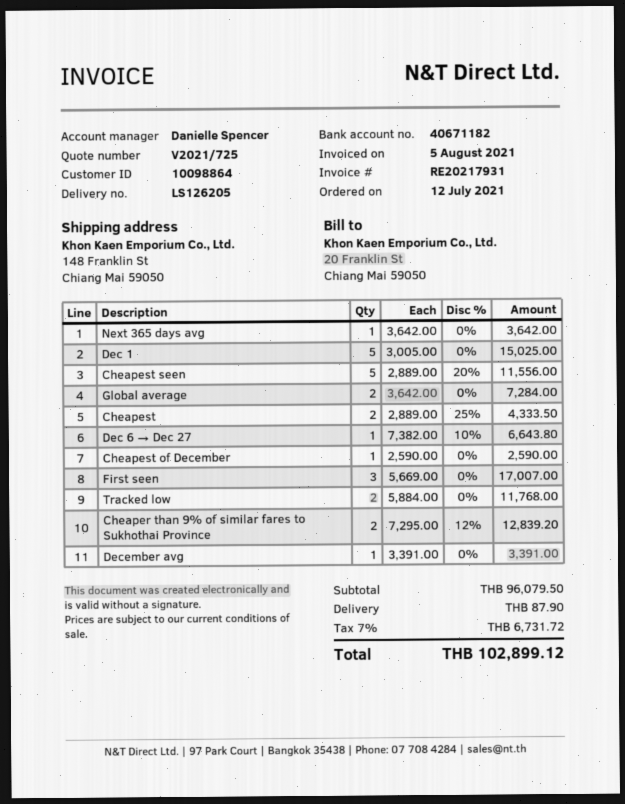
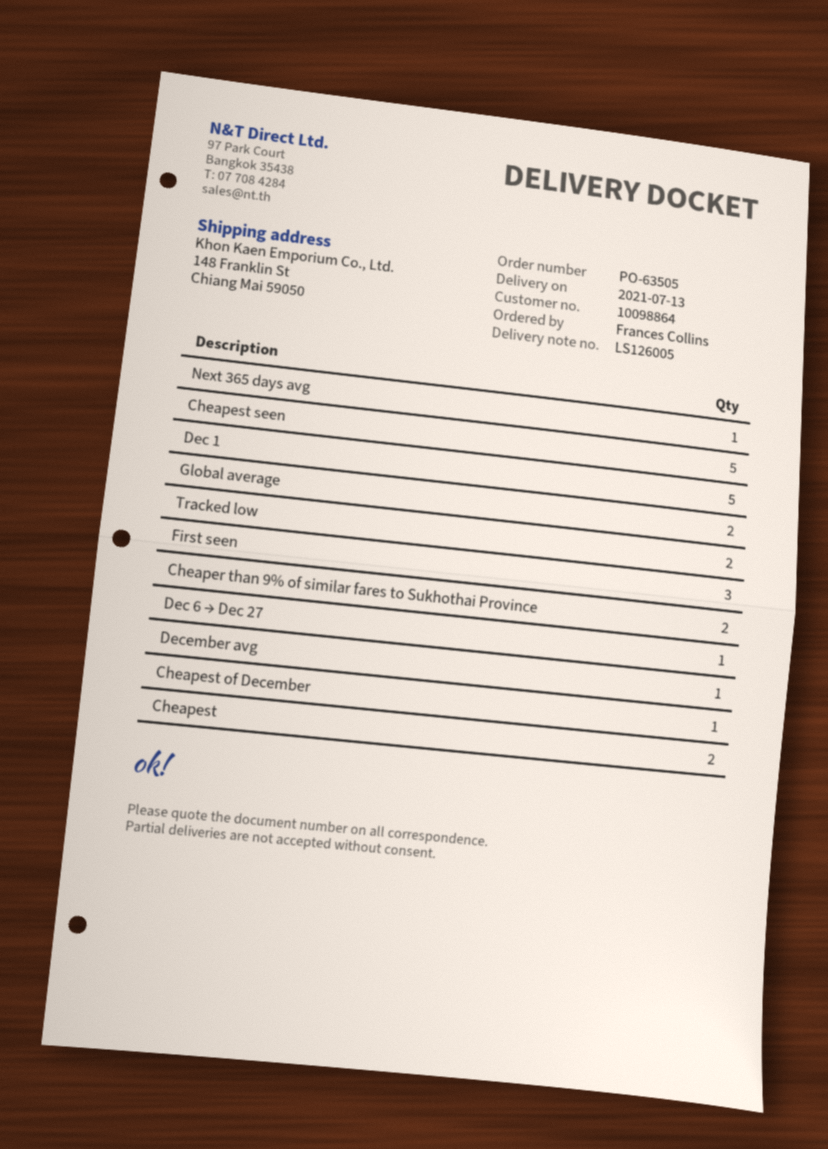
delivery note number: LS126205 -> LS126005

